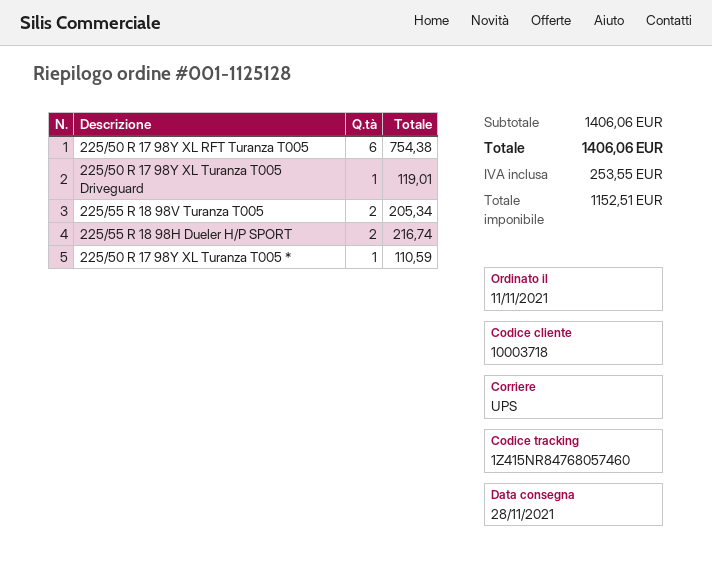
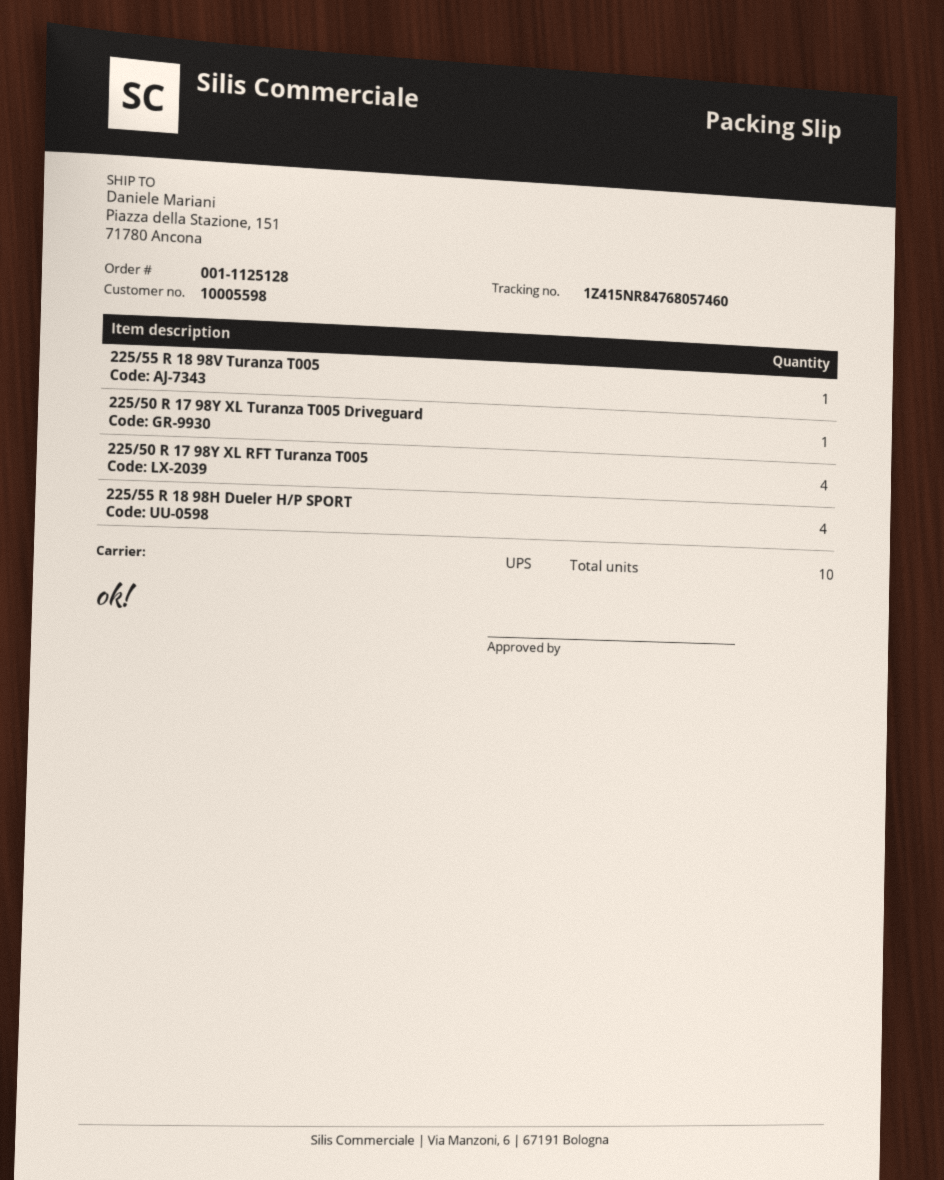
customer number: 10003718 -> 10005598
225/50 R 17 98Y XL RFT Turanza T005: 6 -> 4
225/55 R 18 98V Turanza T005: 2 -> 1
225/55 R 18 98H Dueler H/P SPORT: 2 -> 4
225/50 R 17 98Y XL Turanza T005 *: 1 -> none

